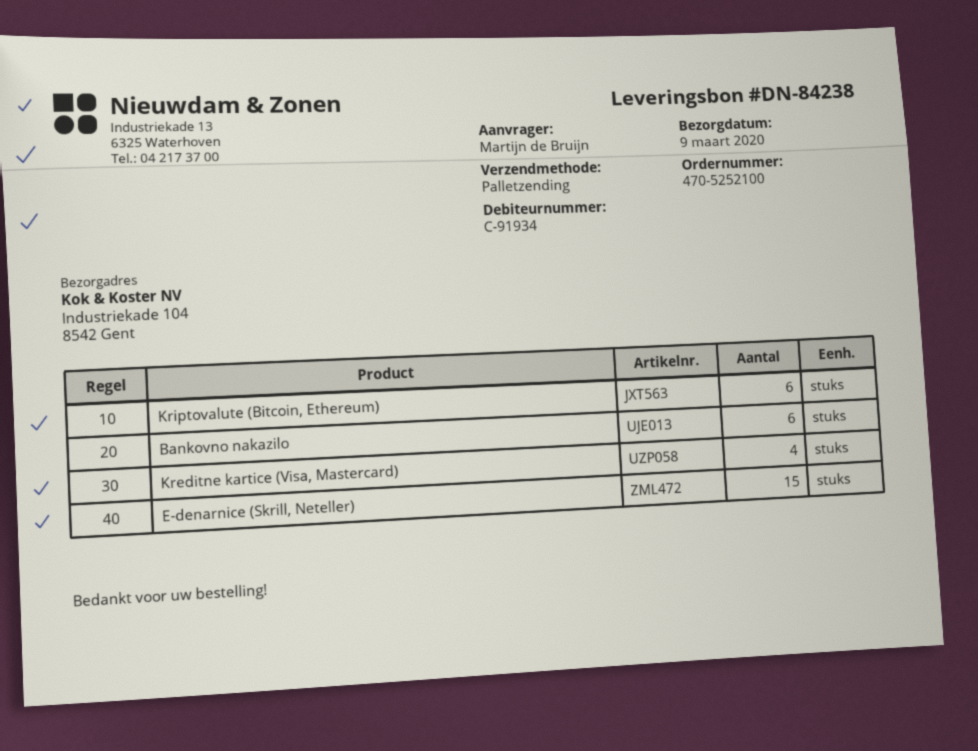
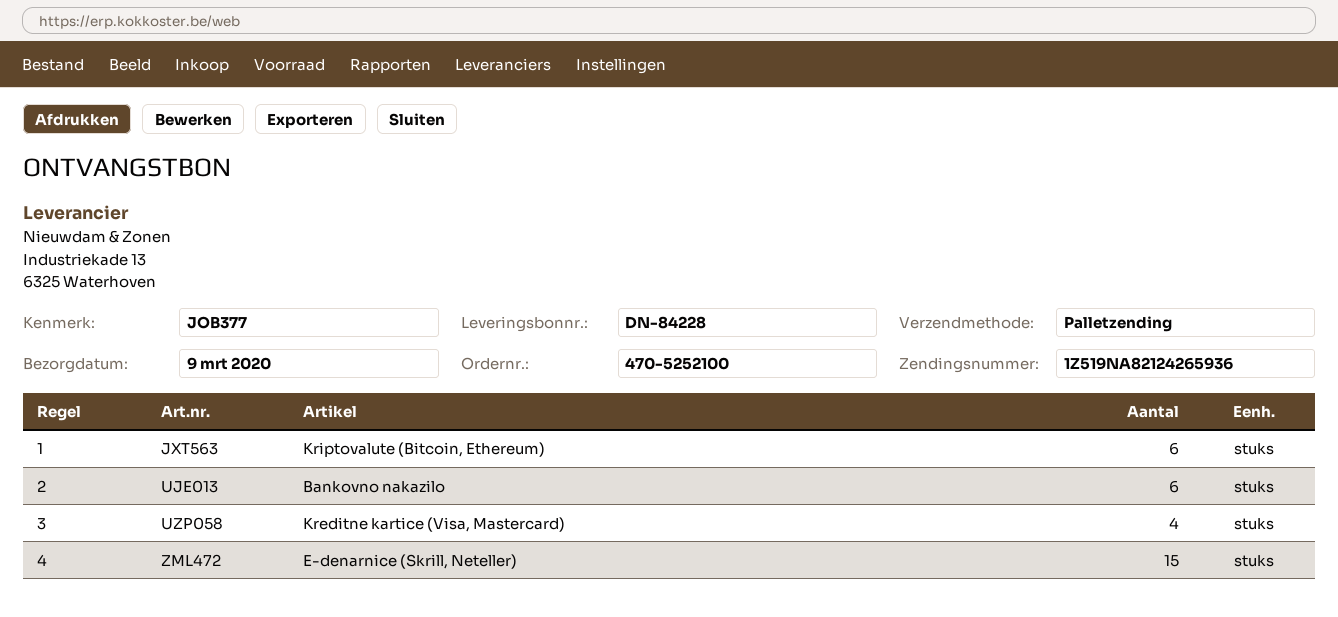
delivery note number: DN-84238 -> DN-84228

